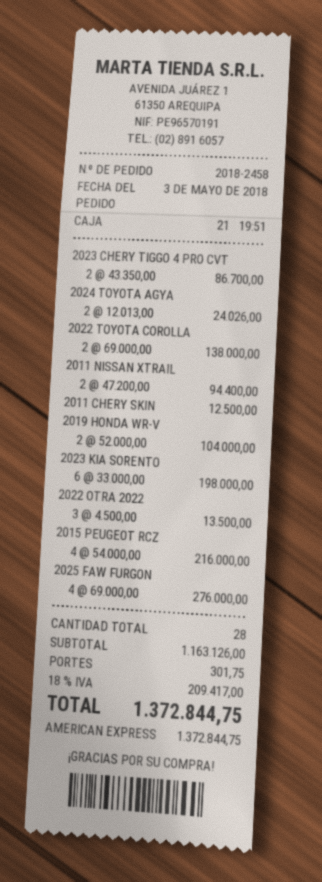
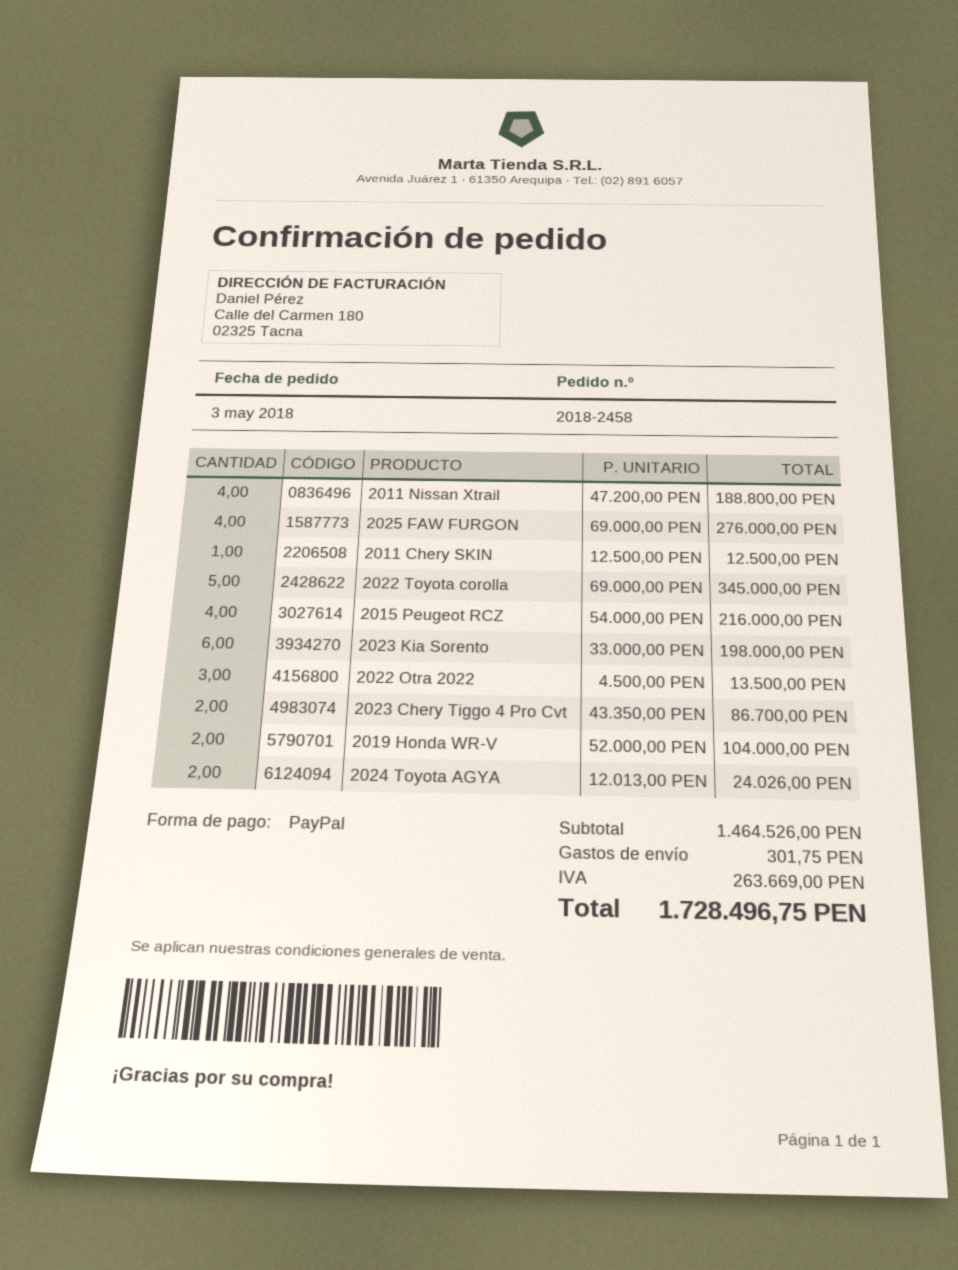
payment method: American Express -> PayPal
2022 TOYOTA COROLLA: 2 x 69000.00 = 138000.00 -> 5 x 69000.00 = 345000.00
2011 NISSAN XTRAIL: 2 x 47200.00 = 94400.00 -> 4 x 47200.00 = 188800.00
subtotal: 1163126.00 -> 1464526.00
tax: 209417.00 -> 263669.00
total: 1372844.75 -> 1728496.75

